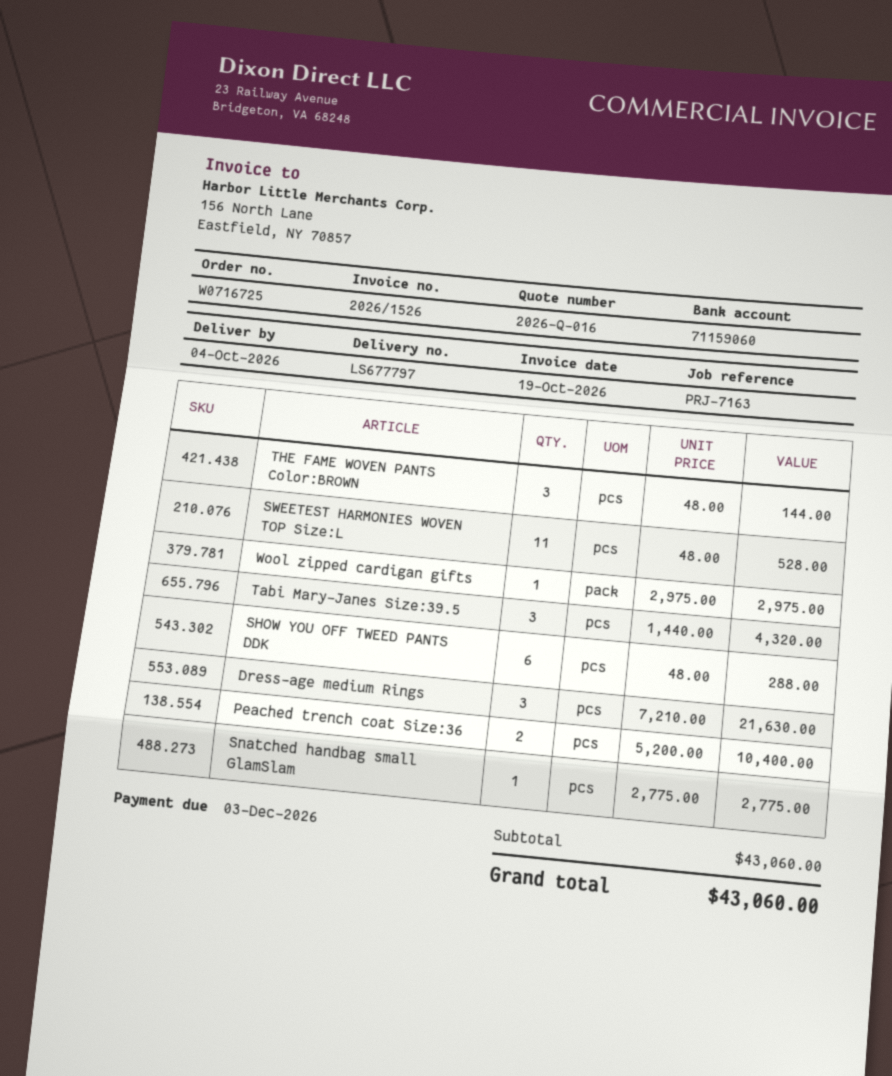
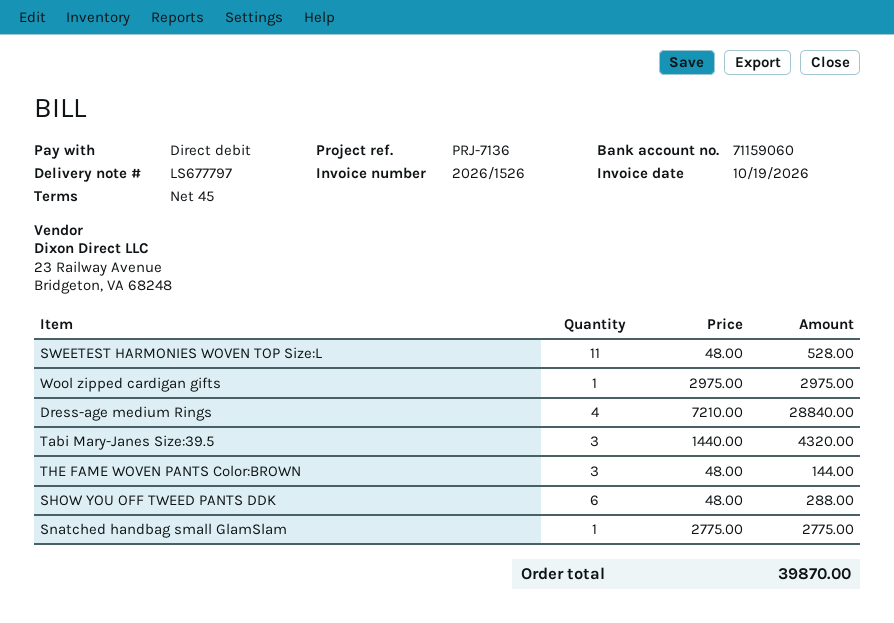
reference: PRJ-7163 -> PRJ-7136
Dress-age medium Rings: 3 x 7210.00 = 21630.00 -> 4 x 7210.00 = 28840.00
Peached trench coat Size:36: 2 x 5200.00 = 10400.00 -> none
total: 43060.00 -> 39870.00

